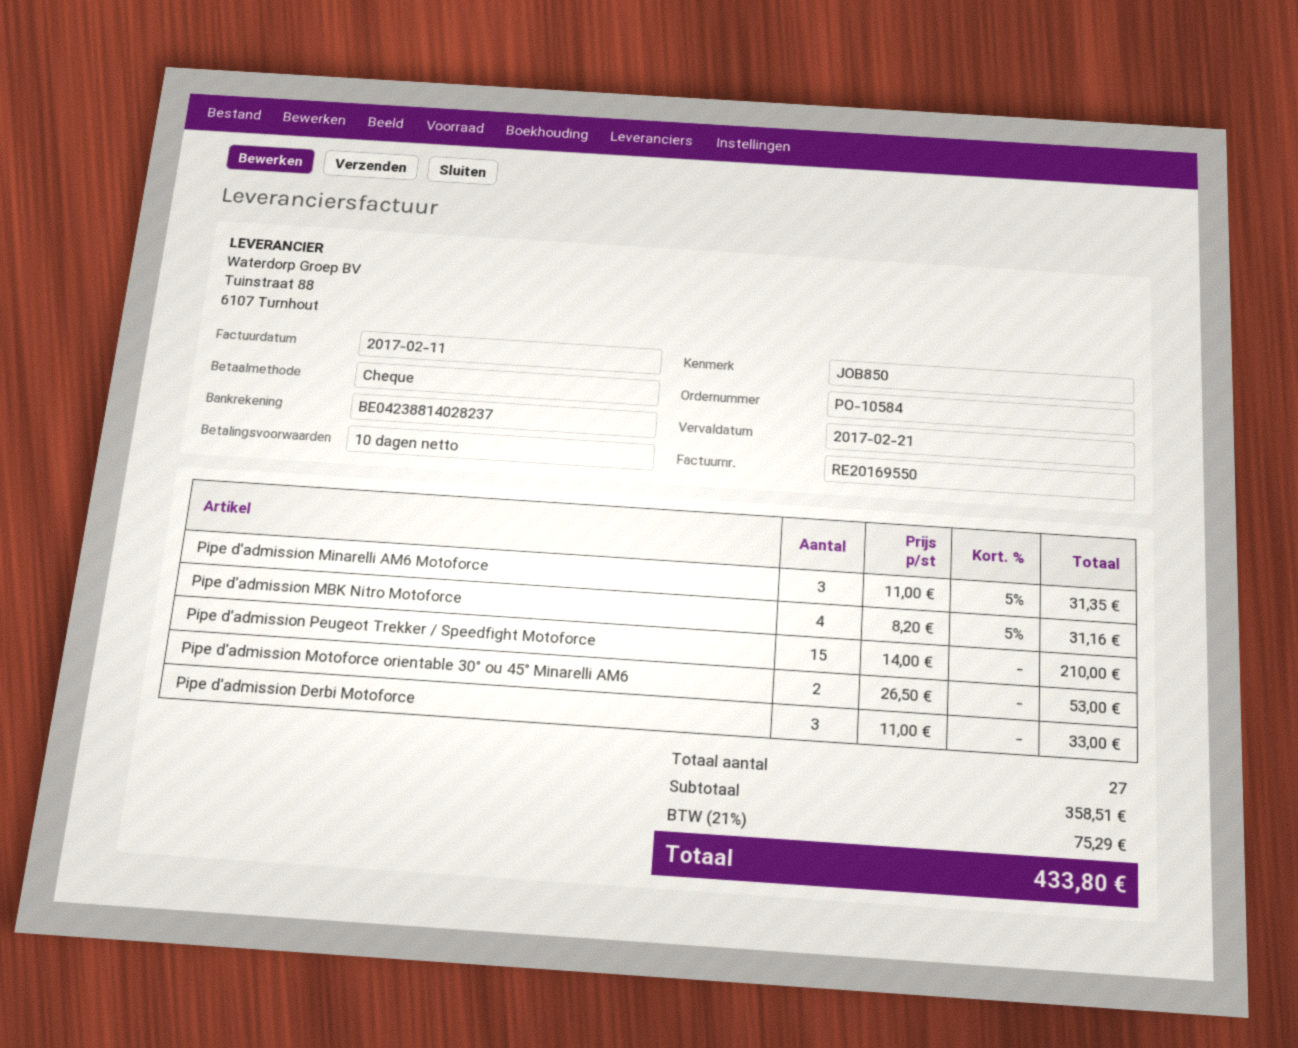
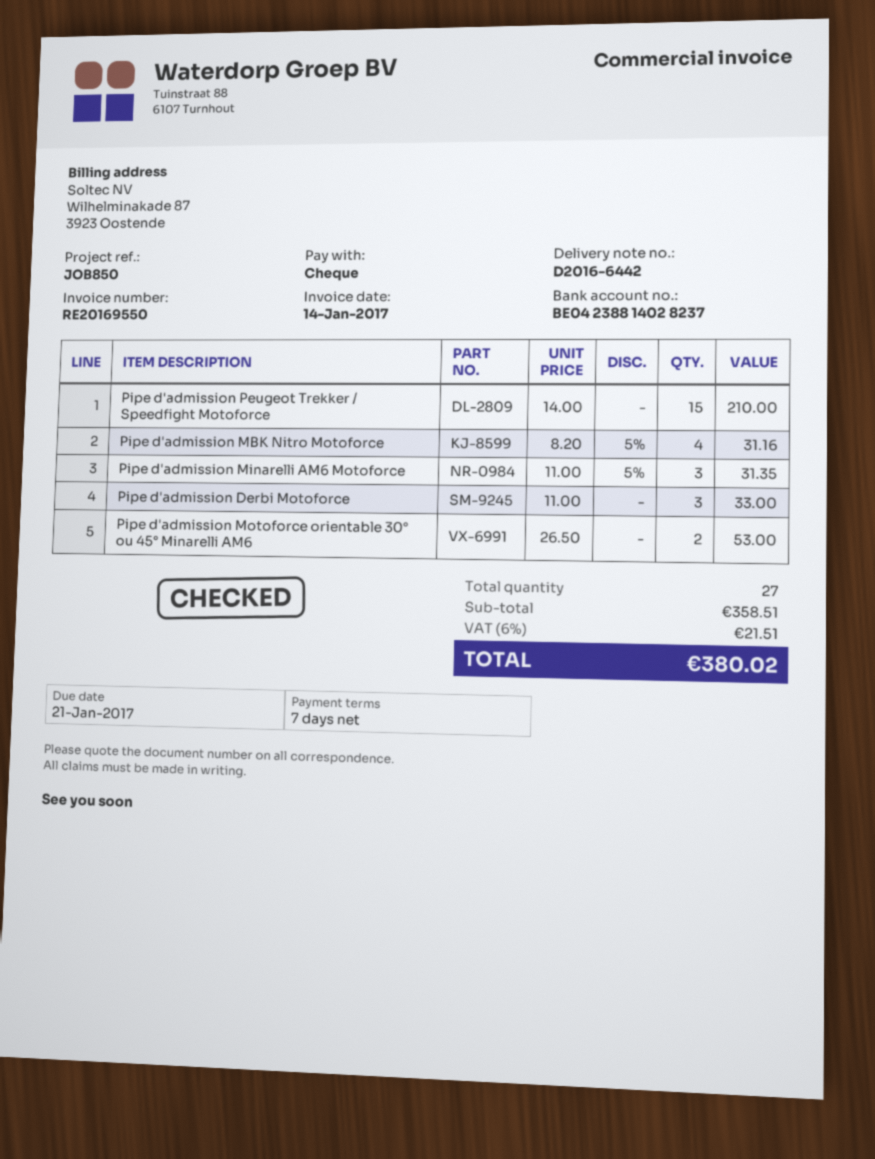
invoice date: 2017-02-11 -> 2017-01-14
payment terms: 10 days -> 7 days
due date: 2017-02-21 -> 2017-01-21
tax: 21% = 75.29 -> 6% = 21.51
total: 433.80 -> 380.02

